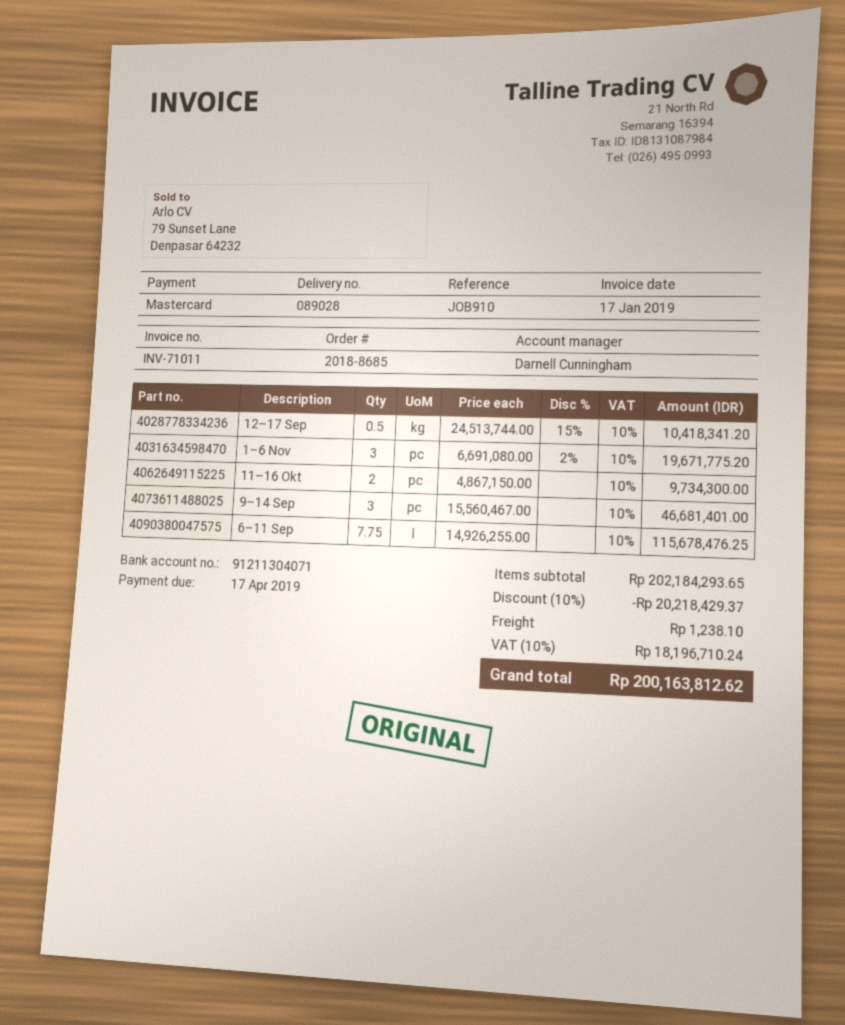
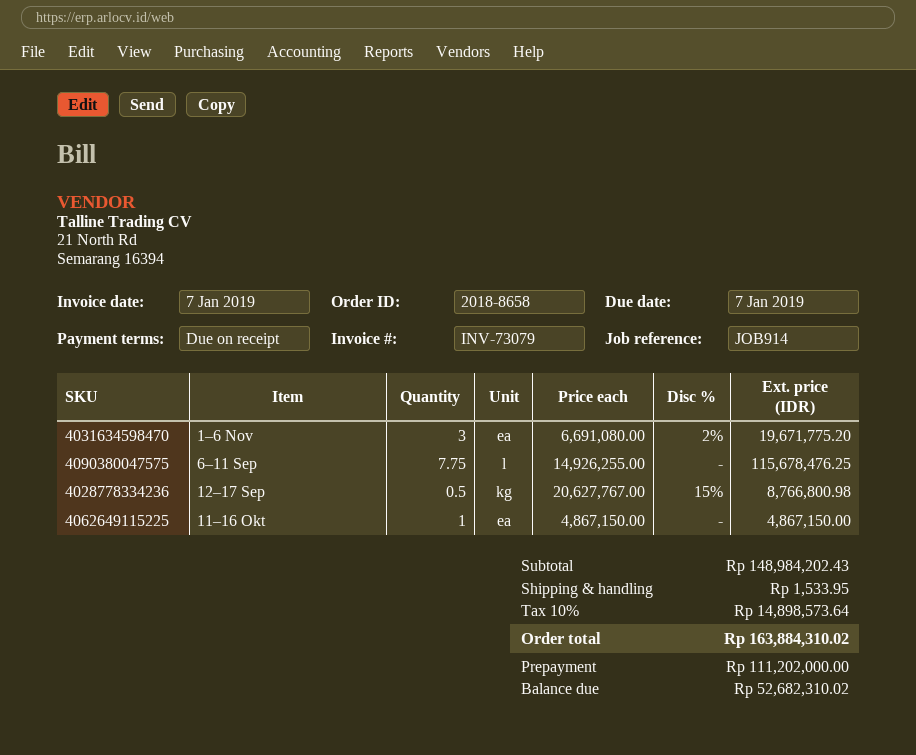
order number: 2018-8685 -> 2018-8658
invoice number: INV-71011 -> INV-73079
invoice date: 2019-01-17 -> 2019-01-07
due date: 2019-04-17 -> 2019-01-07
reference: JOB910 -> JOB914
12–17 Sep: 0.5 x 24513744.00 - 15% = 10418341.20 -> 0.5 x 20627767.00 - 15% = 8766800.98
11–16 Okt: 2 x 4867150.00 = 9734300.00 -> 1 x 4867150.00 = 4867150.00
9–14 Sep: 3 x 15560467.00 = 46681401.00 -> none
subtotal: 202184293.65 -> 148984202.43
discount: 10% = 20218429.37 -> none
shipping: 1238.10 -> 1533.95
tax: 10% = 18196710.24 -> 10% = 14898573.64
total: 200163812.62 -> 163884310.02

